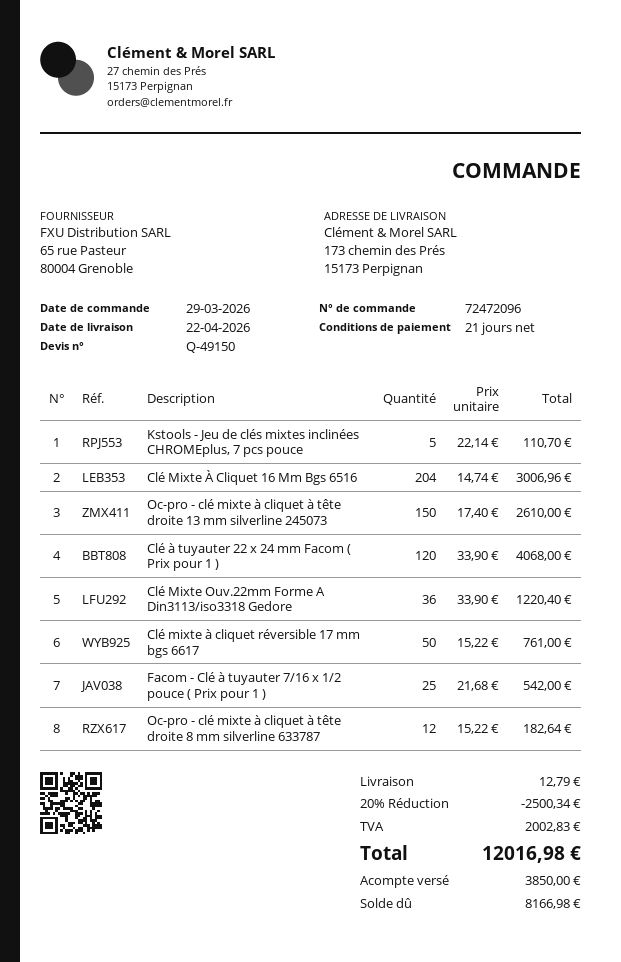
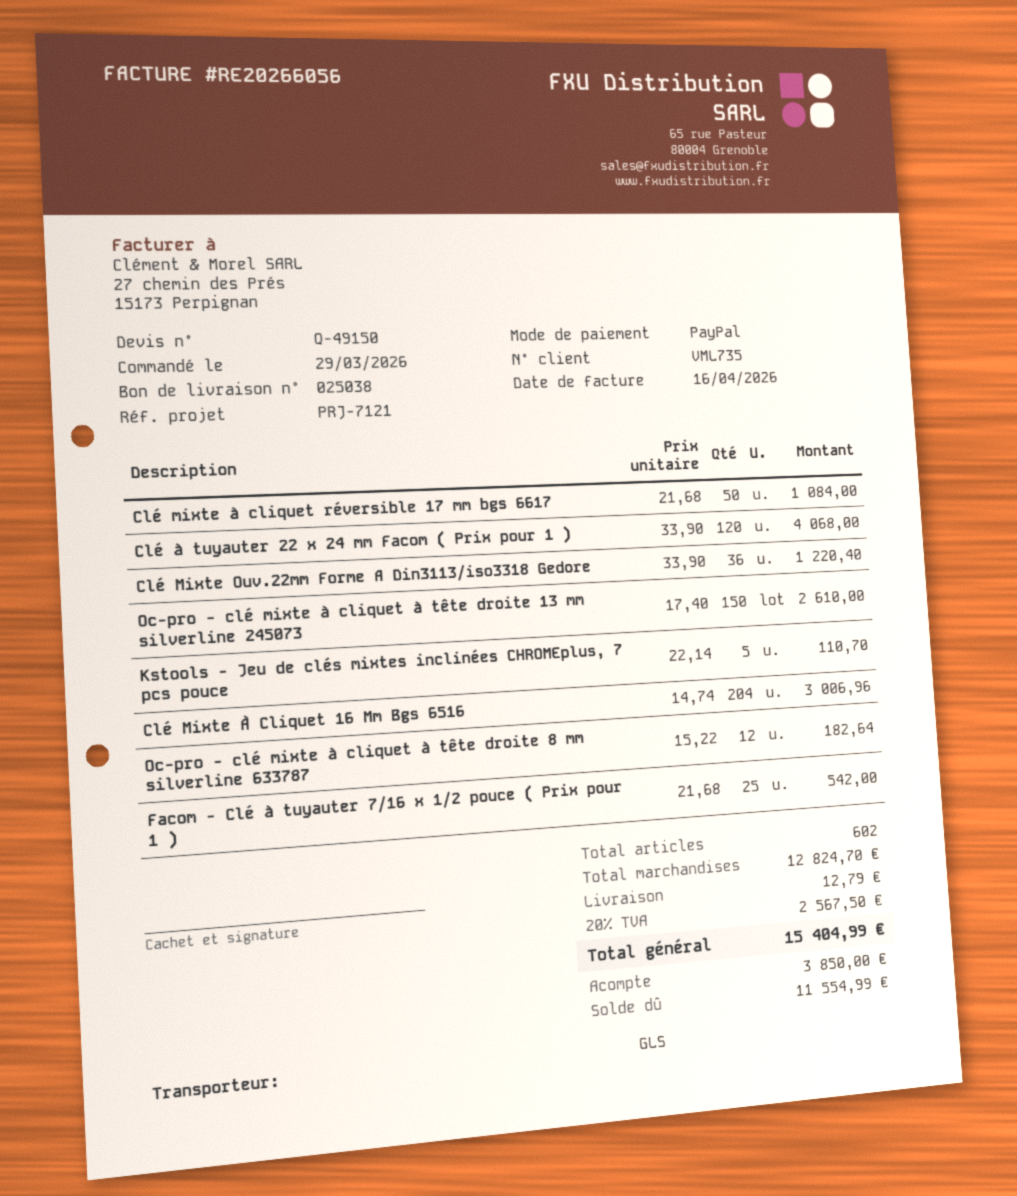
Clé mixte à cliquet réversible 17 mm bgs 6617: 50 x 15.22 = 761.00 -> 50 x 21.68 = 1084.00
discount: 20% = 2500.34 -> none
tax: 2002.83 -> 2567.50
total: 12016.98 -> 15404.99
balance: 8166.98 -> 11554.99

